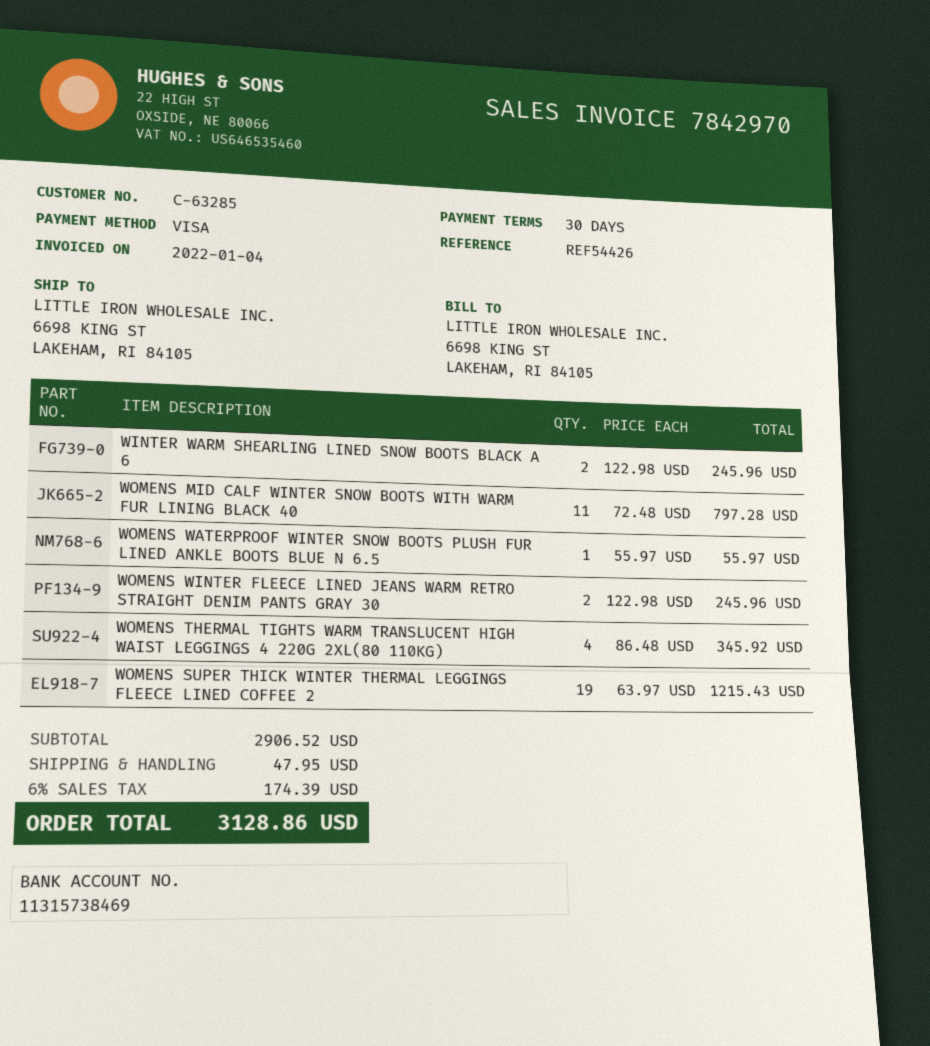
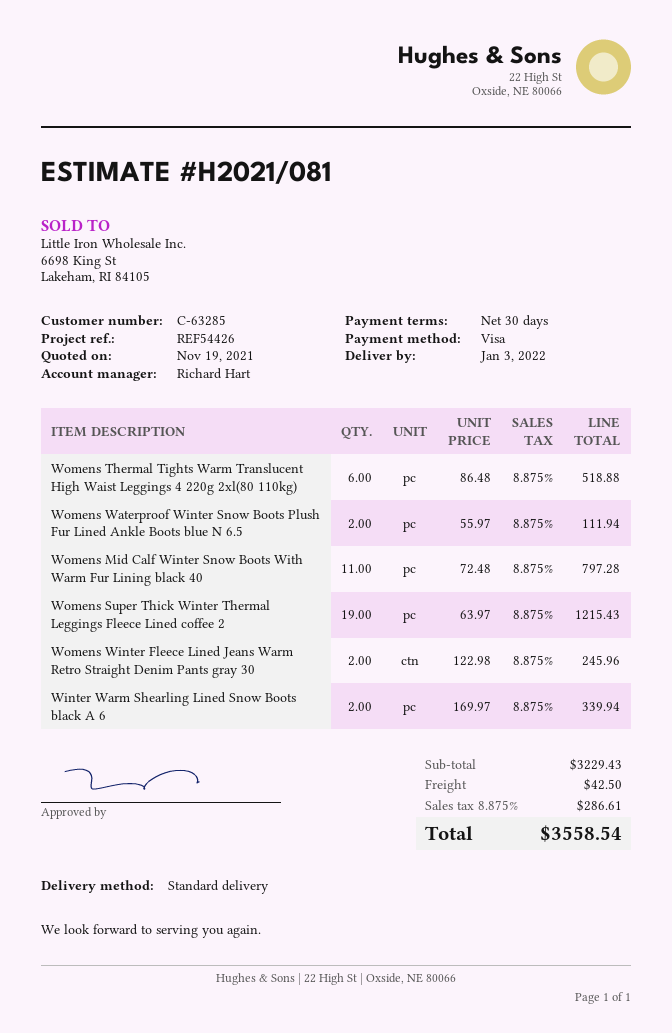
WINTER WARM SHEARLING LINED SNOW BOOTS BLACK A 6: 2 x 122.98 = 245.96 -> 2 x 169.97 = 339.94
WOMENS WATERPROOF WINTER SNOW BOOTS PLUSH FUR LINED ANKLE BOOTS BLUE N 6.5: 1 x 55.97 = 55.97 -> 2 x 55.97 = 111.94
WOMENS THERMAL TIGHTS WARM TRANSLUCENT HIGH WAIST LEGGINGS 4 220G 2XL(80 110KG): 4 x 86.48 = 345.92 -> 6 x 86.48 = 518.88
subtotal: 2906.52 -> 3229.43
shipping: 47.95 -> 42.50
tax: 6% = 174.39 -> 8.875% = 286.61
total: 3128.86 -> 3558.54

